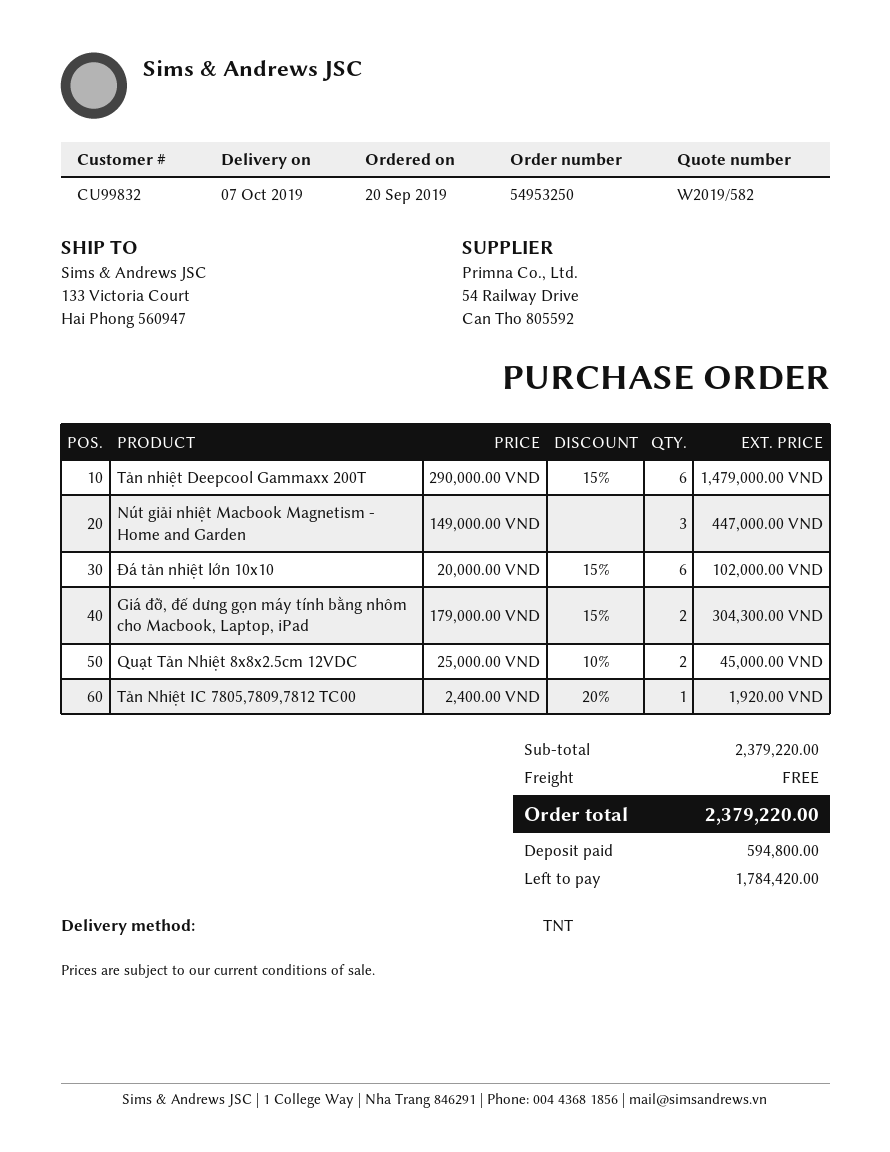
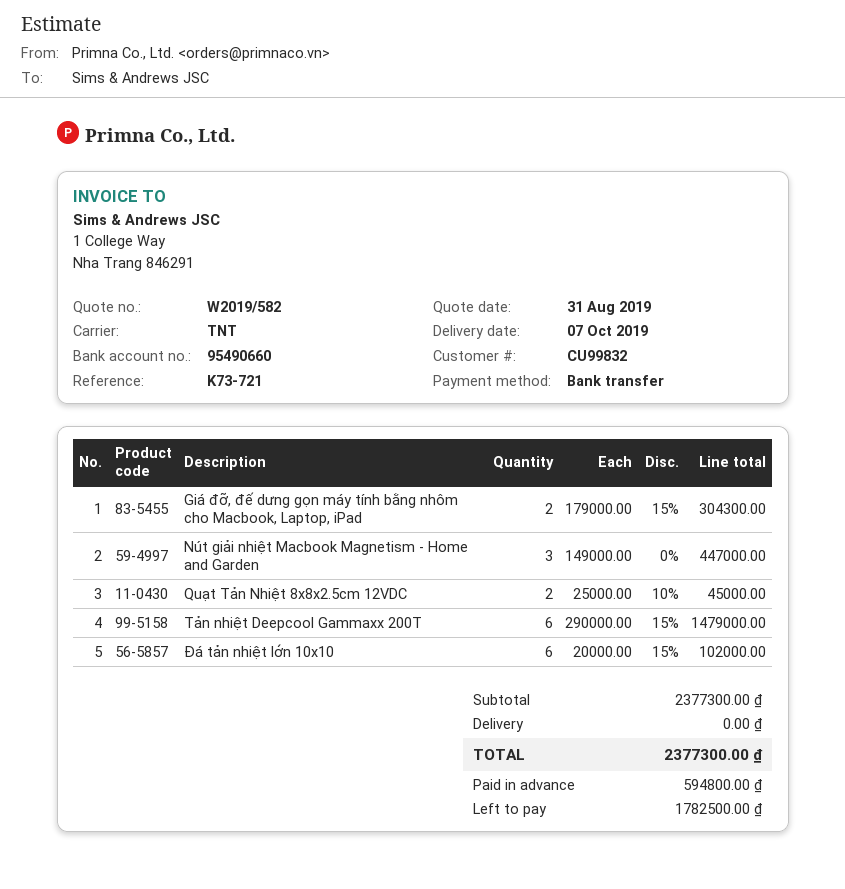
Tản Nhiệt IC 7805,7809,7812 TC00: 1 x 2400.00 - 20% = 1920.00 -> none
subtotal: 2379220.00 -> 2377300.00
total: 2379220.00 -> 2377300.00
balance: 1784420.00 -> 1782500.00

